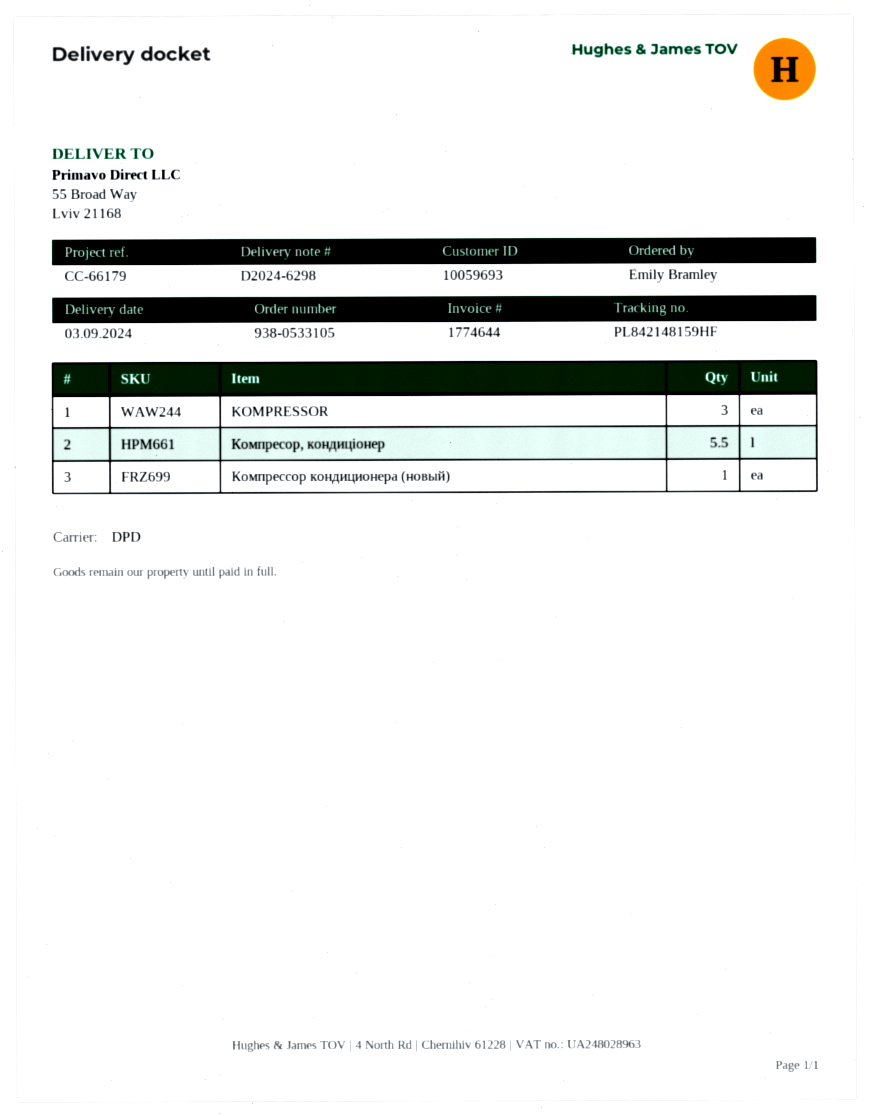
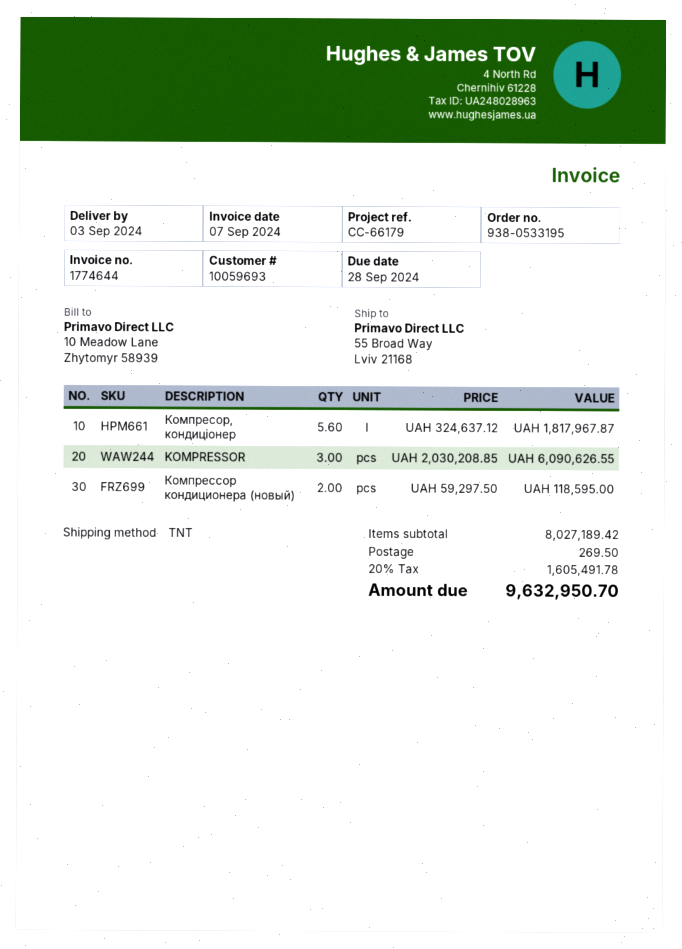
order number: 938-0533105 -> 938-0533195
shipping method: DPD -> TNT
Компресор, кондиціонер: 5.5 -> 5.6
Компрессор кондиционера (новый): 1 -> 2

